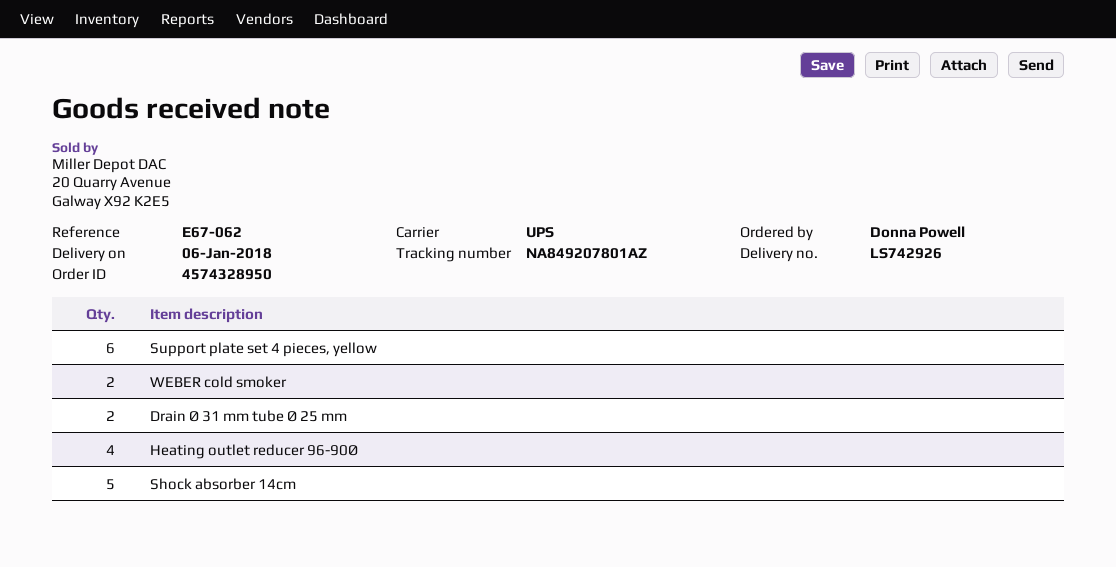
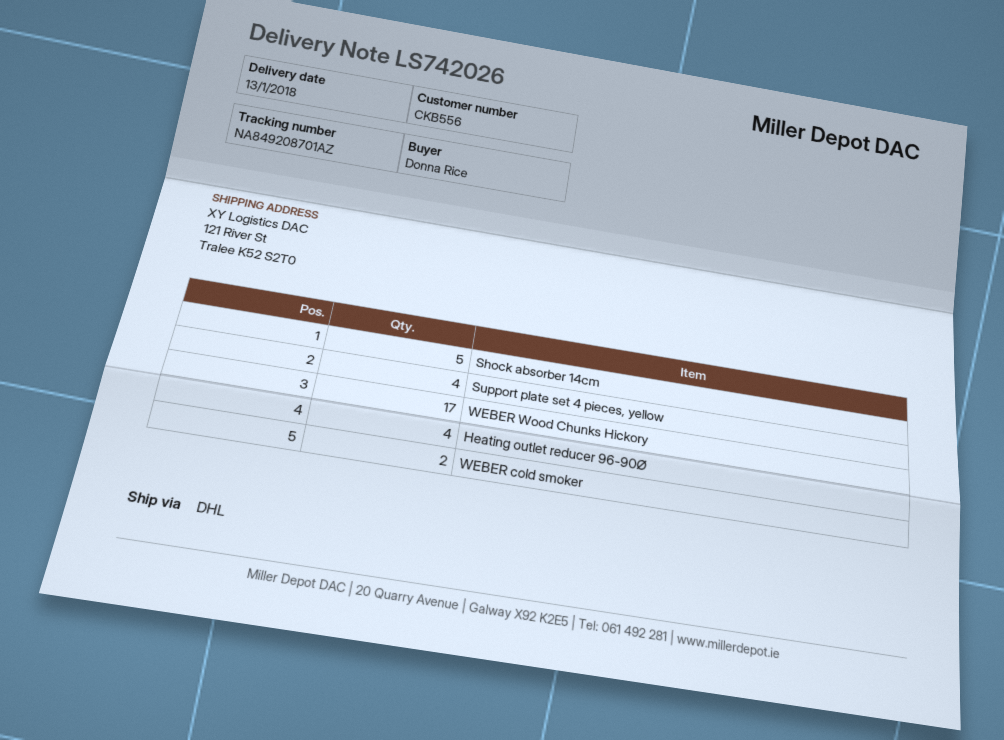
delivery note number: LS742926 -> LS742026
delivery date: 2018-01-06 -> 2018-01-13
ordered by: Donna Powell -> Donna Rice
shipping method: UPS -> DHL
tracking number: NA849207801AZ -> NA849208701AZ
Support plate set 4 pieces, yellow: 6 -> 4
Drain Ø 31 mm tube Ø 25 mm: 2 -> none
WEBER Wood Chunks Hickory: none -> 17

